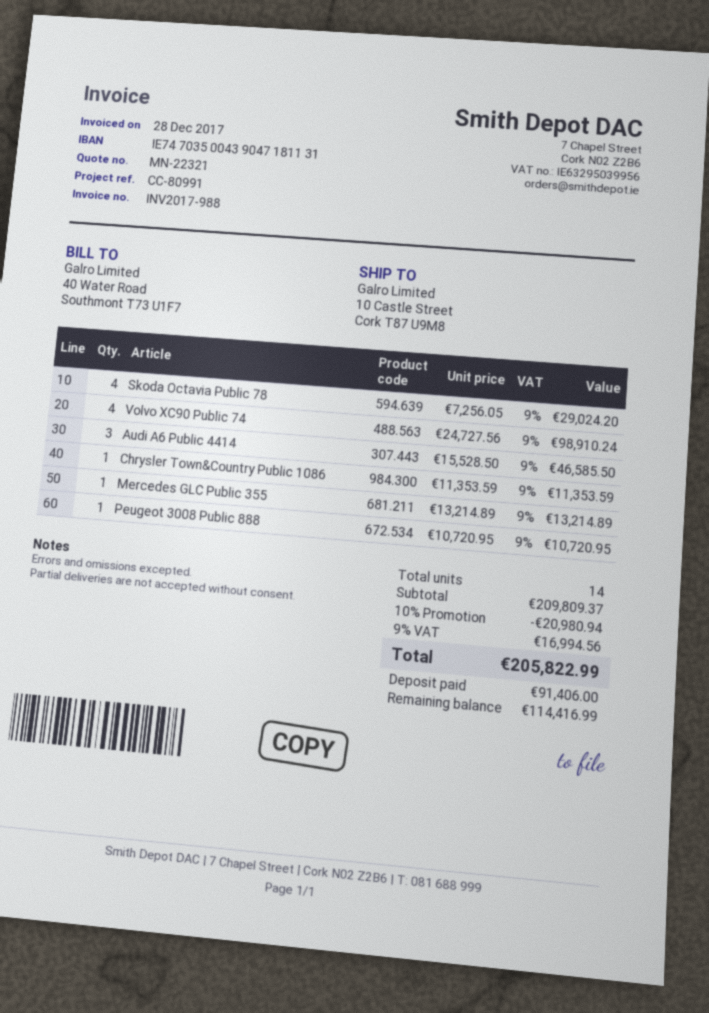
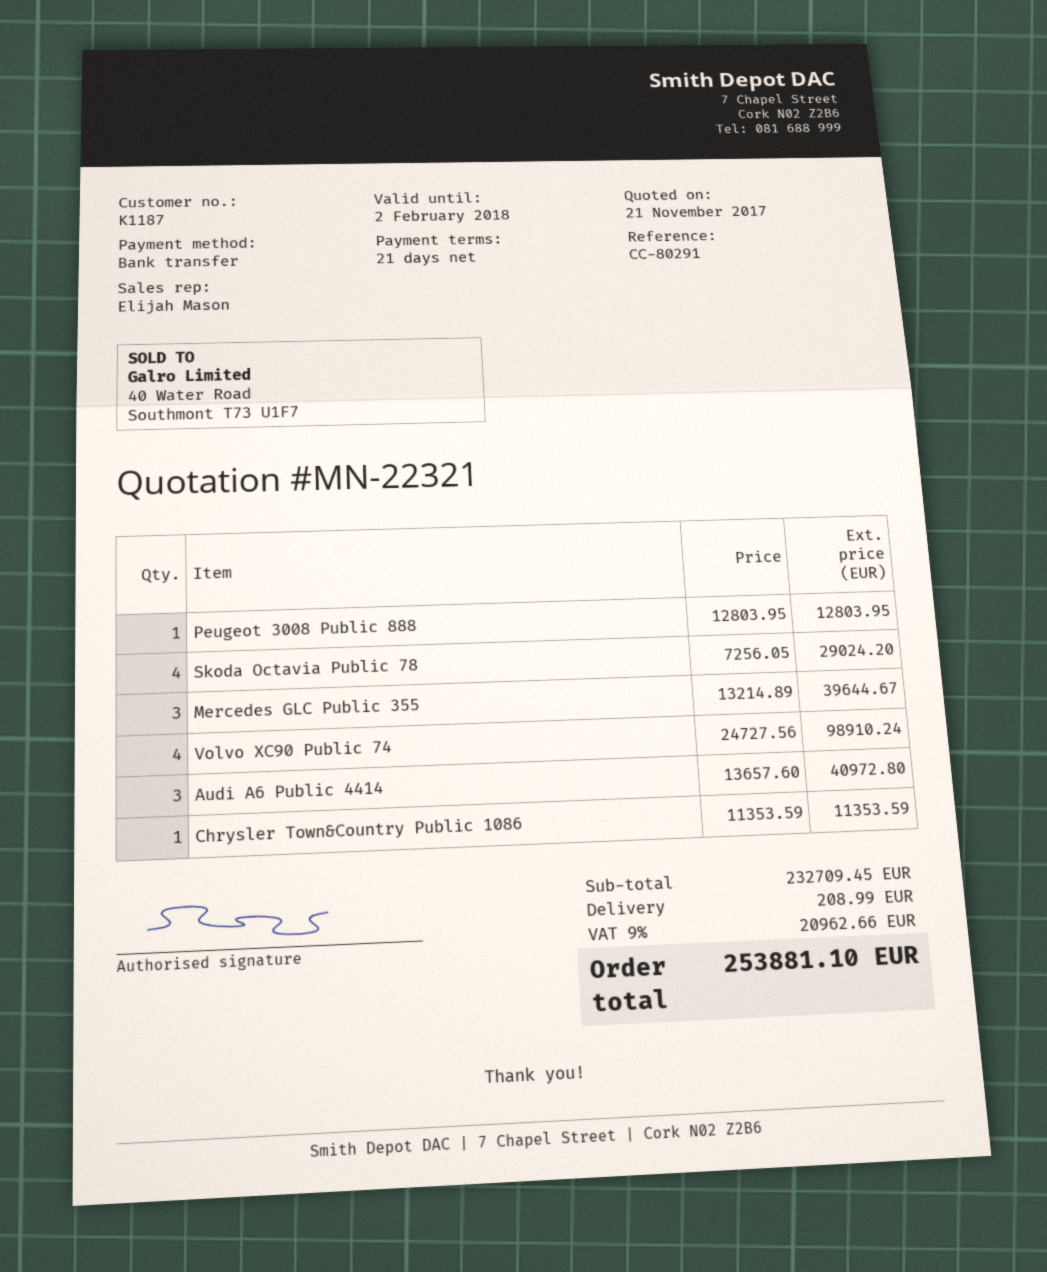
reference: CC-80991 -> CC-80291
Audi A6 Public 4414: 3 x 15528.50 = 46585.50 -> 3 x 13657.60 = 40972.80
Mercedes GLC Public 355: 1 x 13214.89 = 13214.89 -> 3 x 13214.89 = 39644.67
Peugeot 3008 Public 888: 1 x 10720.95 = 10720.95 -> 1 x 12803.95 = 12803.95
subtotal: 209809.37 -> 232709.45
discount: 10% = 20980.94 -> none
shipping: none -> 208.99
tax: 9% = 16994.56 -> 9% = 20962.66
total: 205822.99 -> 253881.10

